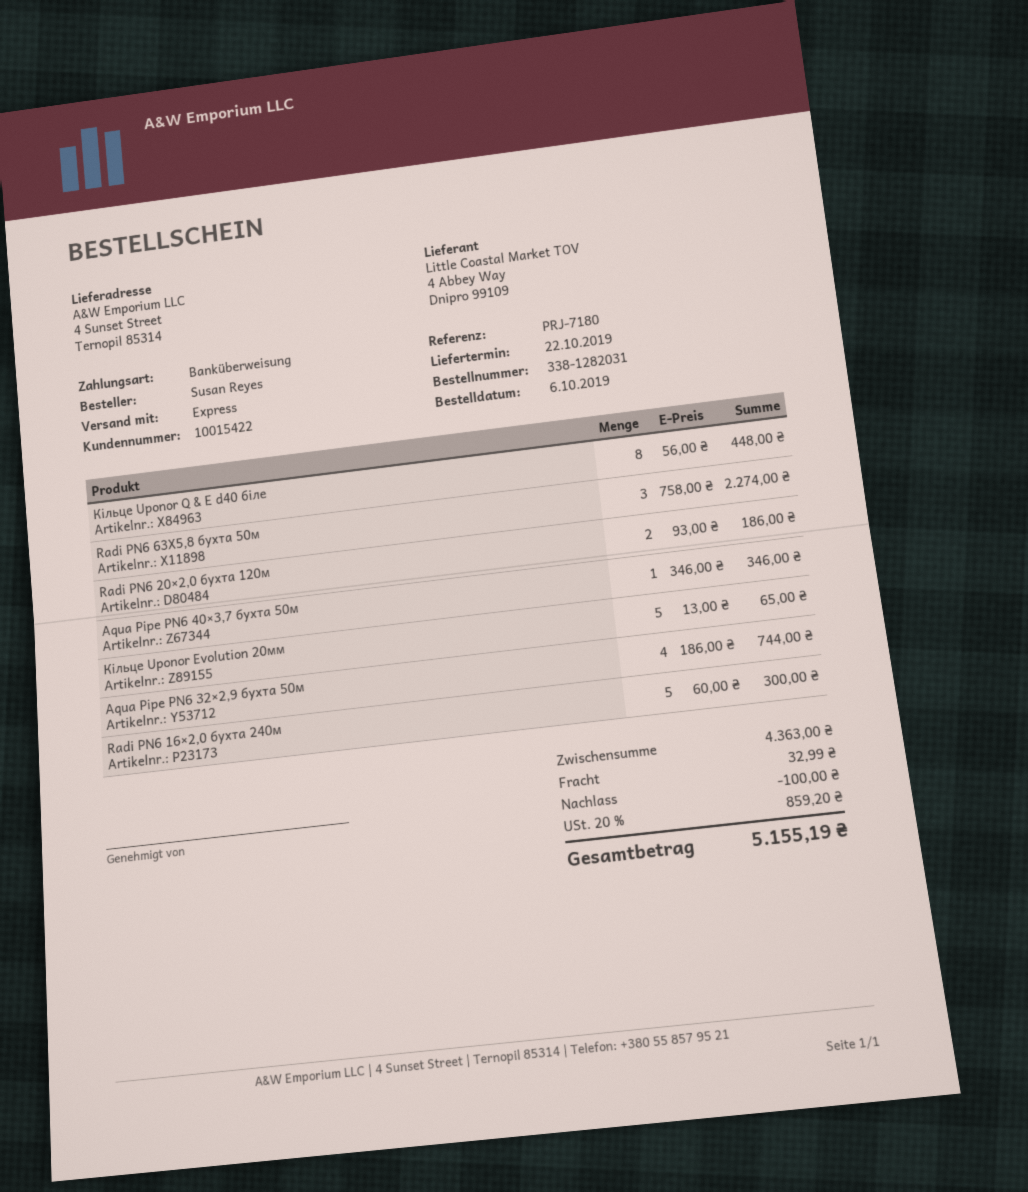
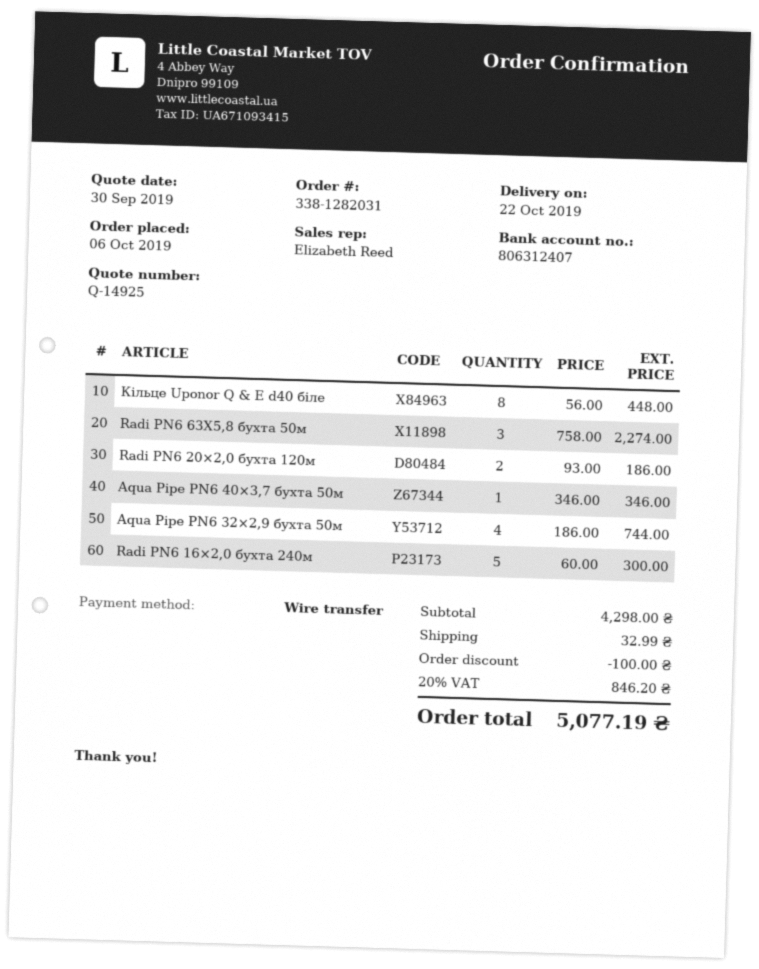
Кільце Uponor Evolution 20мм: 5 x 13.00 = 65.00 -> none
subtotal: 4363.00 -> 4298.00
tax: 20% = 859.20 -> 20% = 846.20
total: 5155.19 -> 5077.19

